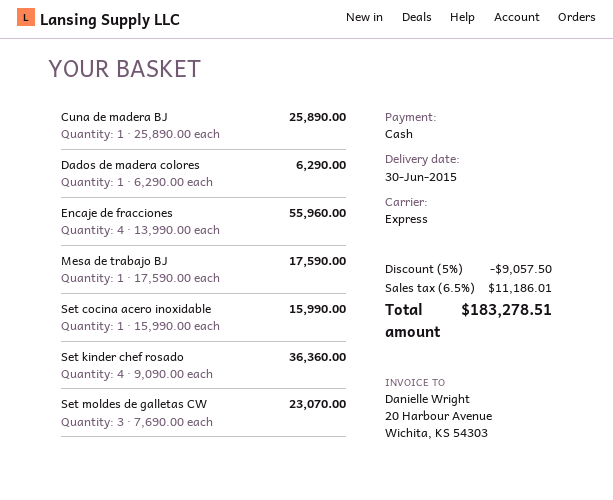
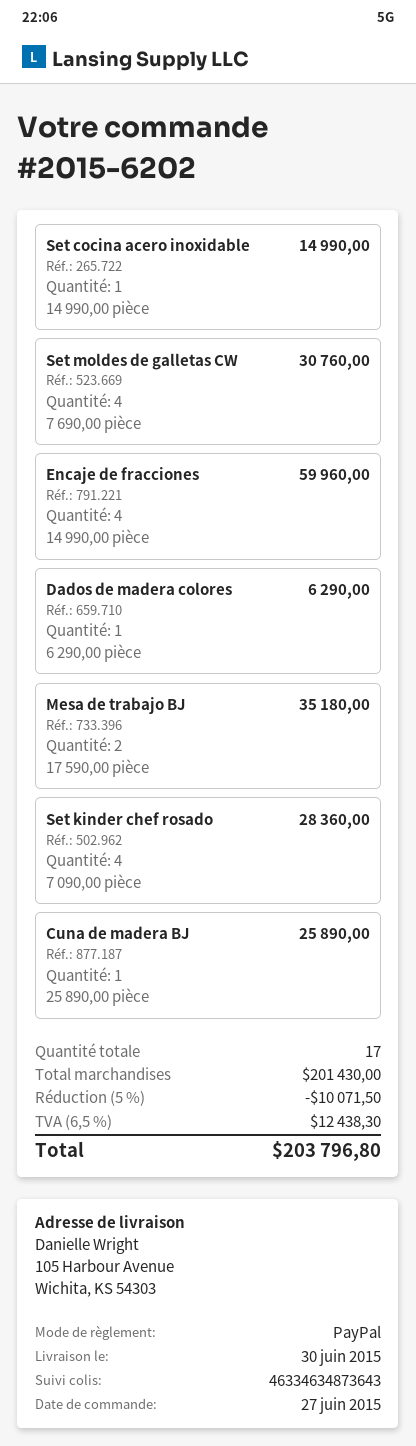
payment method: cash -> PayPal
Encaje de fracciones: 4 x 13990.00 = 55960.00 -> 4 x 14990.00 = 59960.00
Mesa de trabajo BJ: 1 x 17590.00 = 17590.00 -> 2 x 17590.00 = 35180.00
Set cocina acero inoxidable: 1 x 15990.00 = 15990.00 -> 1 x 14990.00 = 14990.00
Set kinder chef rosado: 4 x 9090.00 = 36360.00 -> 4 x 7090.00 = 28360.00
Set moldes de galletas CW: 3 x 7690.00 = 23070.00 -> 4 x 7690.00 = 30760.00
discount: 5% = 9057.50 -> 5% = 10071.50
tax: 6.5% = 11186.01 -> 6.5% = 12438.30
total: 183278.51 -> 203796.80

